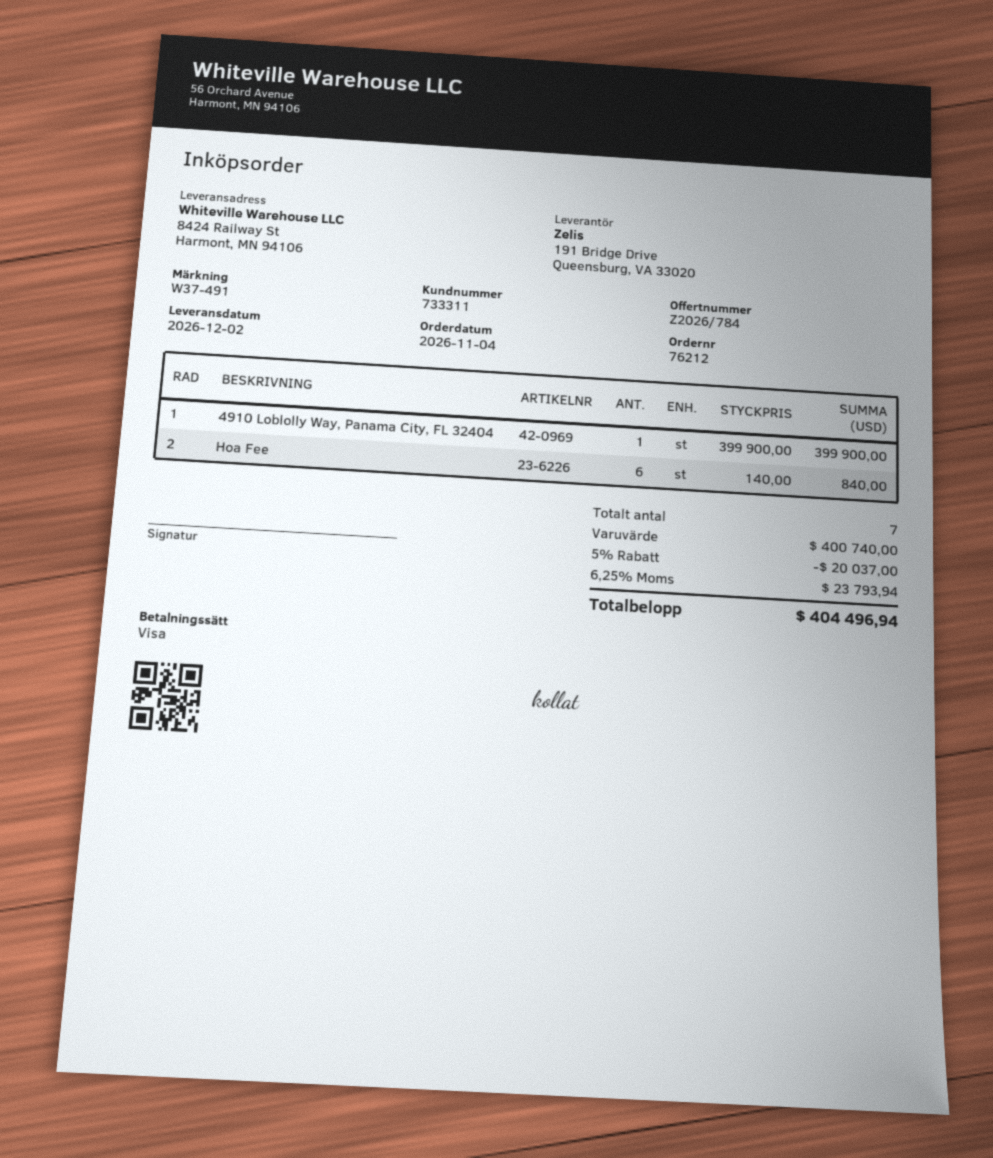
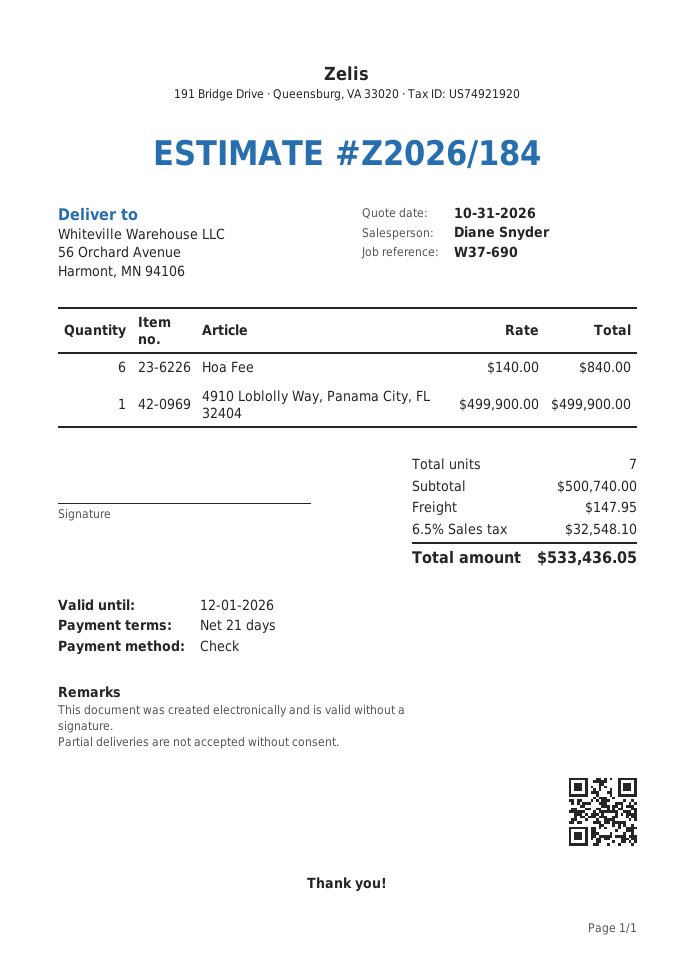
quote number: Z2026/784 -> Z2026/184
reference: W37-491 -> W37-690
payment method: Visa -> cheque
ship to: 8424 Railway St, Harmont, MN 94106 -> 56 Orchard Avenue, Harmont, MN 94106
4910 Loblolly Way, Panama City, FL 32404: 1 x 399900.00 = 399900.00 -> 1 x 499900.00 = 499900.00
subtotal: 400740.00 -> 500740.00
discount: 5% = 20037.00 -> none
shipping: none -> 147.95
tax: 6.25% = 23793.94 -> 6.5% = 32548.10
total: 404496.94 -> 533436.05

